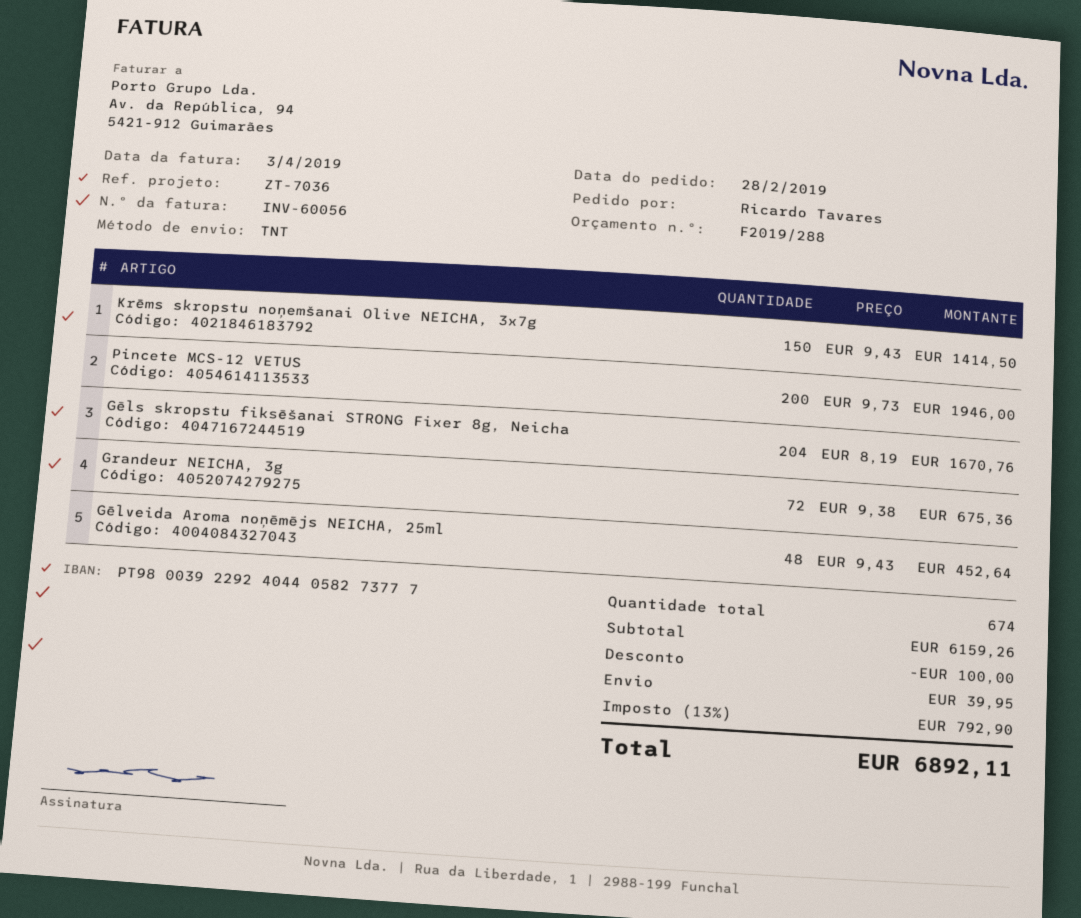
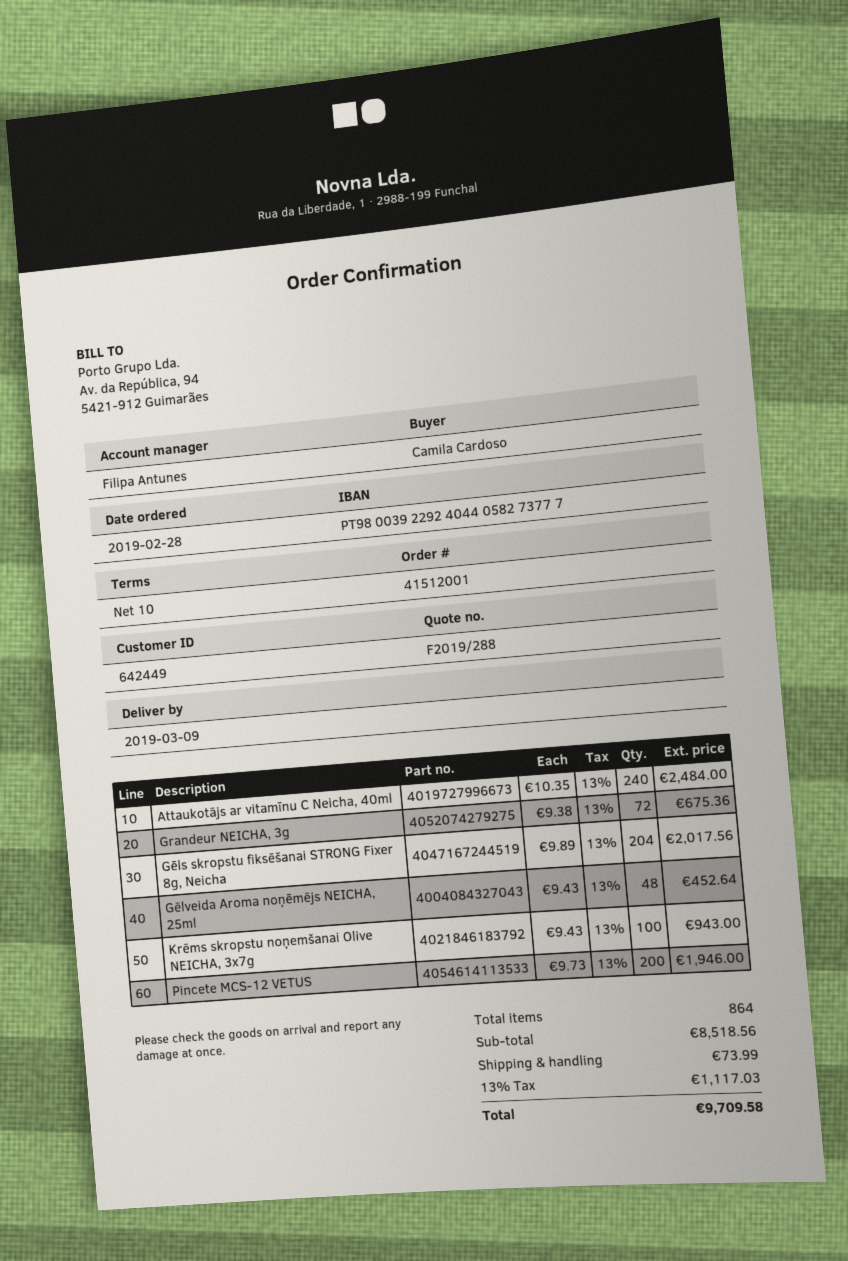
ordered by: Ricardo Tavares -> Camila Cardoso
Krēms skropstu noņemšanai Olive NEICHA, 3x7g: 150 x 9.43 = 1414.50 -> 100 x 9.43 = 943.00
Gēls skropstu fiksēšanai STRONG Fixer 8g, Neicha: 204 x 8.19 = 1670.76 -> 204 x 9.89 = 2017.56
Attaukotājs ar vitamīnu C Neicha, 40ml: none -> 240 x 10.35 = 2484.00
total quantity: 674 -> 864
subtotal: 6159.26 -> 8518.56
discount: 100.00 -> none
shipping: 39.95 -> 73.99
tax: 13% = 792.90 -> 13% = 1117.03
total: 6892.11 -> 9709.58

